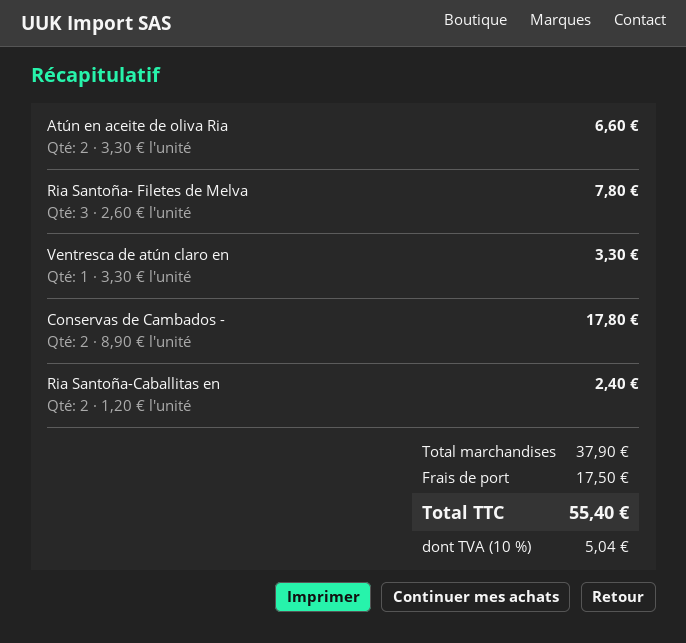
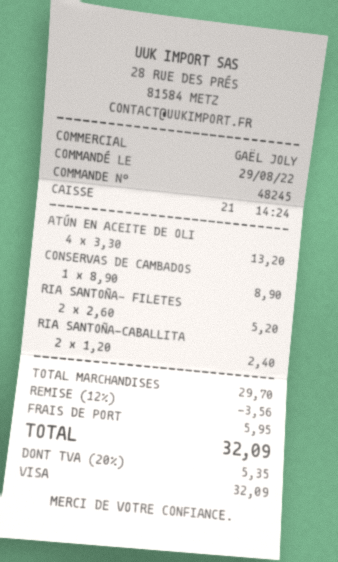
Atún en aceite de oliva Ria: 2 x 3.30 = 6.60 -> 4 x 3.30 = 13.20
Ria Santoña- Filetes de Melva: 3 x 2.60 = 7.80 -> 2 x 2.60 = 5.20
Ventresca de atún claro en: 1 x 3.30 = 3.30 -> none
Conservas de Cambados -: 2 x 8.90 = 17.80 -> 1 x 8.90 = 8.90
subtotal: 37.90 -> 29.70
discount: none -> 12% = 3.56
shipping: 17.50 -> 5.95
tax: 10% = 5.04 -> 20% = 5.35
total: 55.40 -> 32.09

